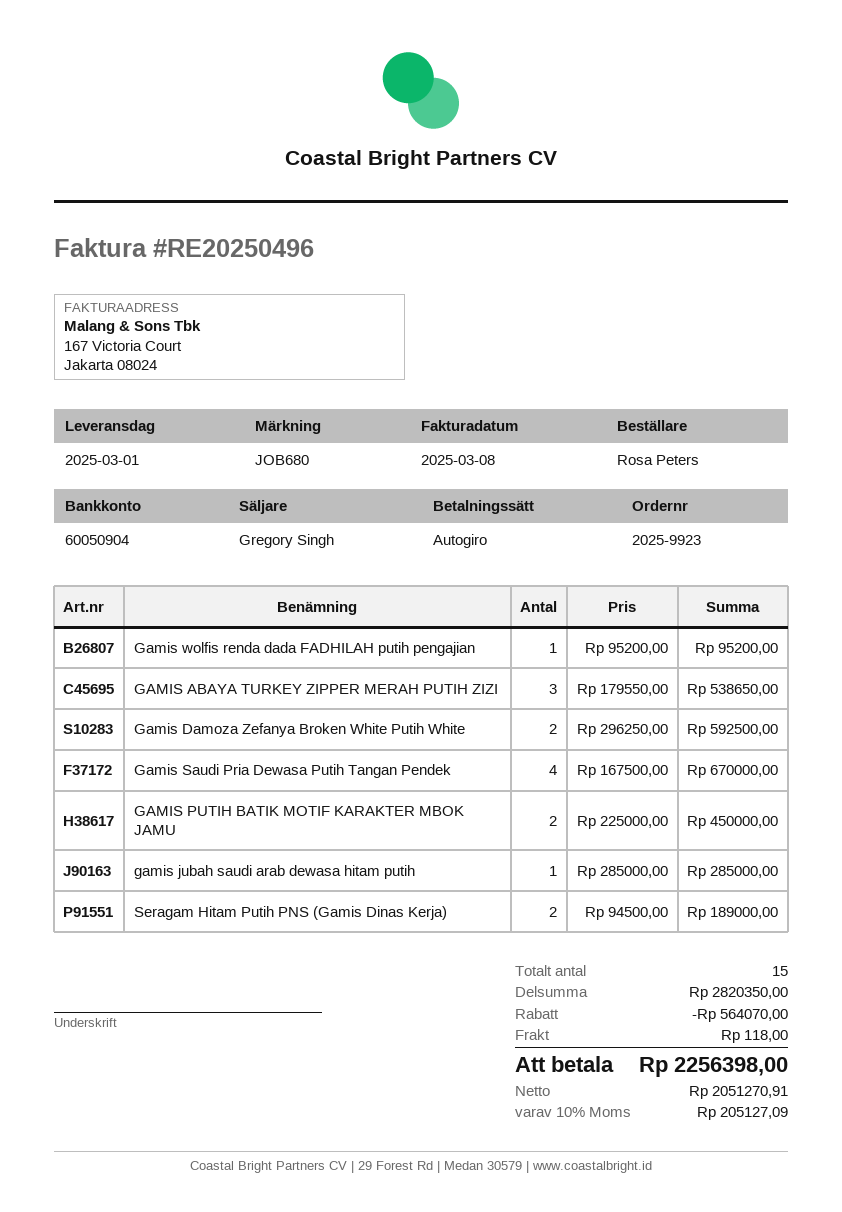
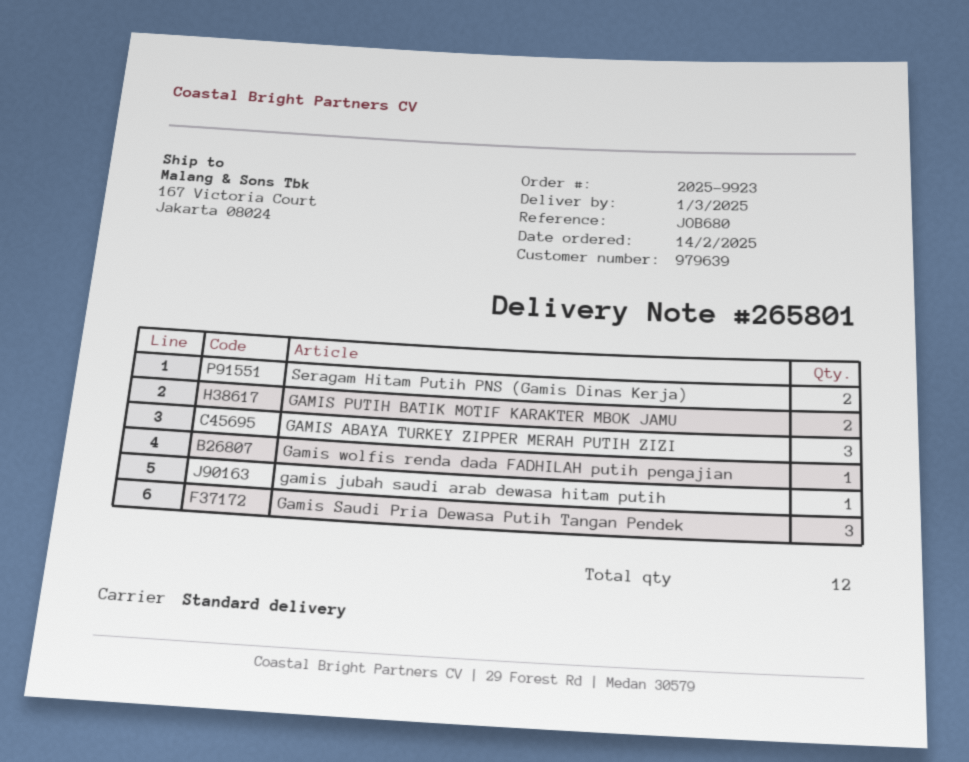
Gamis Damoza Zefanya Broken White Putih White: 2 -> none
Gamis Saudi Pria Dewasa Putih Tangan Pendek: 4 -> 3
total quantity: 15 -> 12

